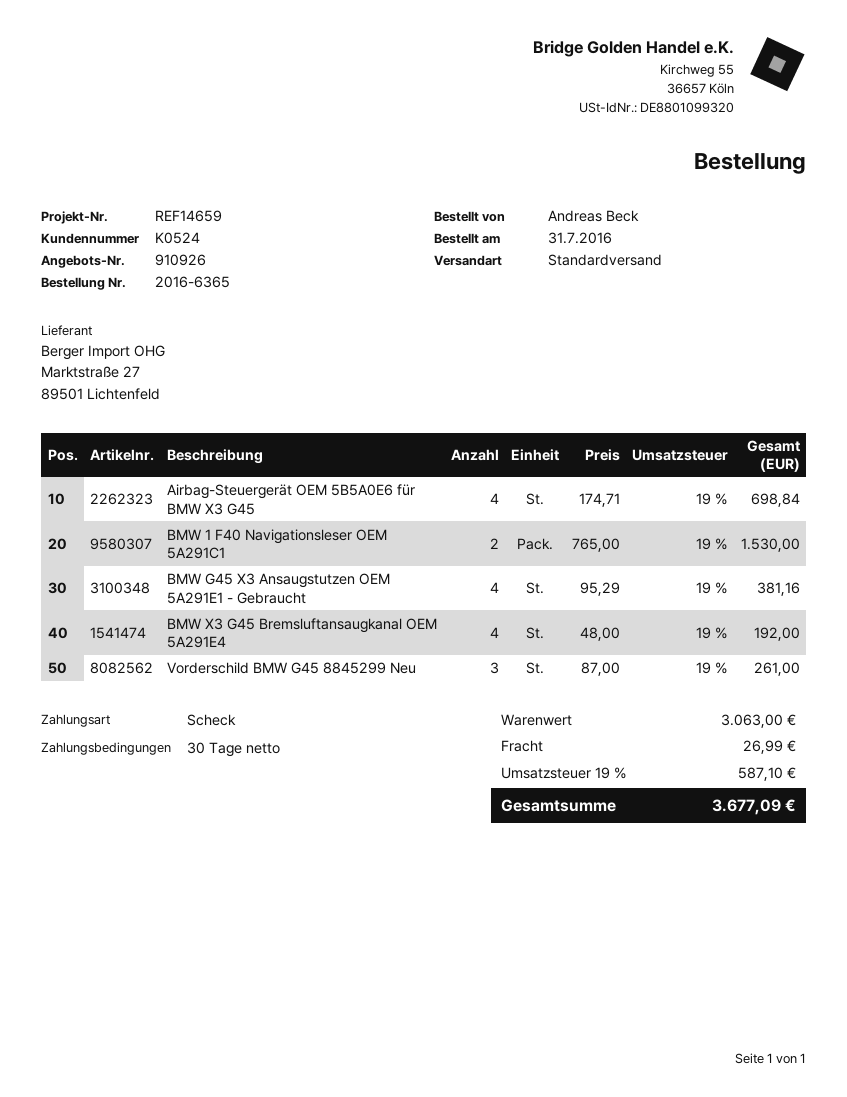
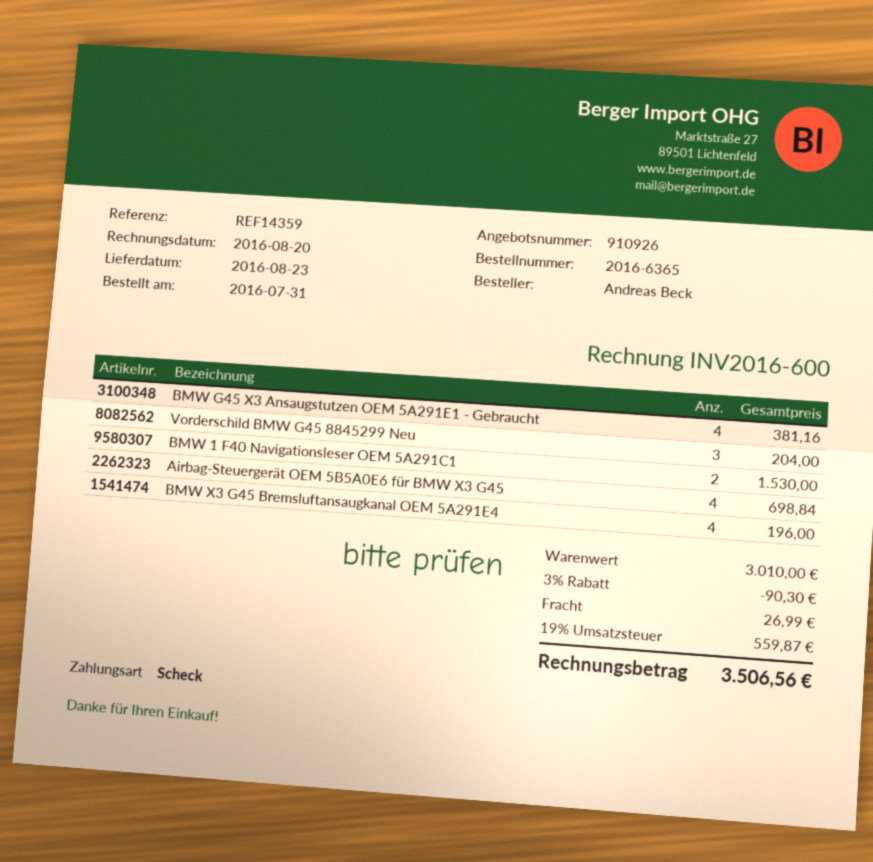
reference: REF14659 -> REF14359
BMW X3 G45 Bremsluftansaugkanal OEM 5A291E4: 4 for 192.00 -> 4 for 196.00
Vorderschild BMW G45 8845299 Neu: 3 for 261.00 -> 3 for 204.00
subtotal: 3063.00 -> 3010.00
discount: none -> 3% = 90.30
tax: 19% = 587.10 -> 19% = 559.87
total: 3677.09 -> 3506.56

